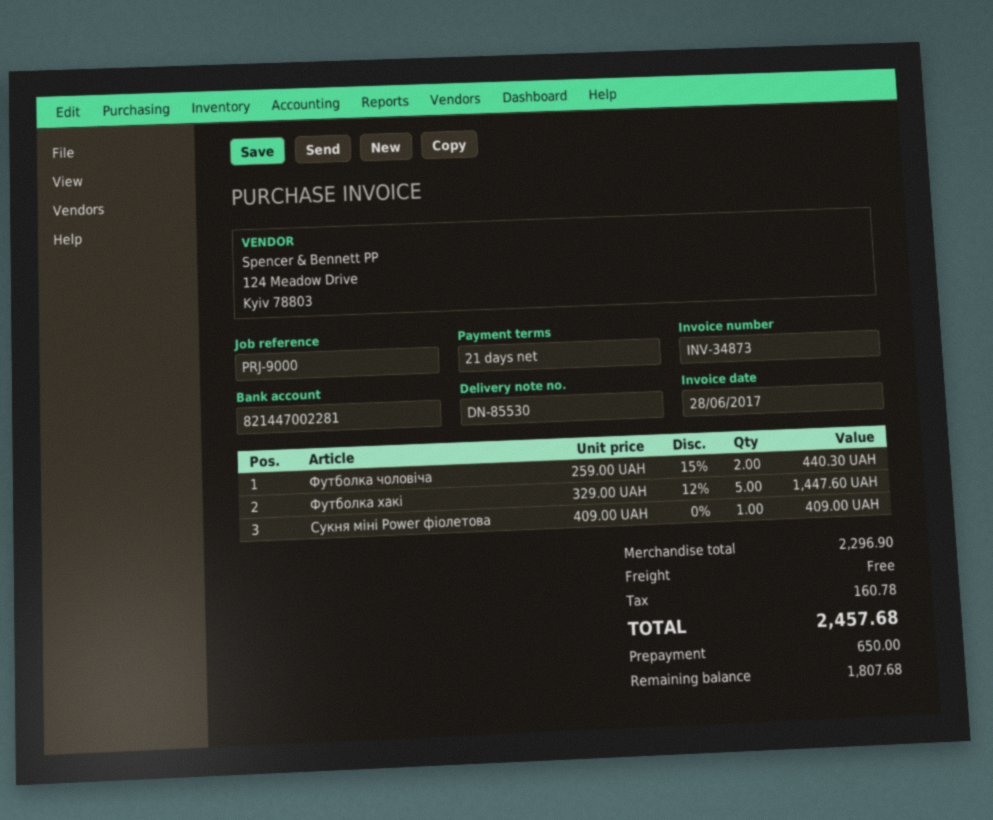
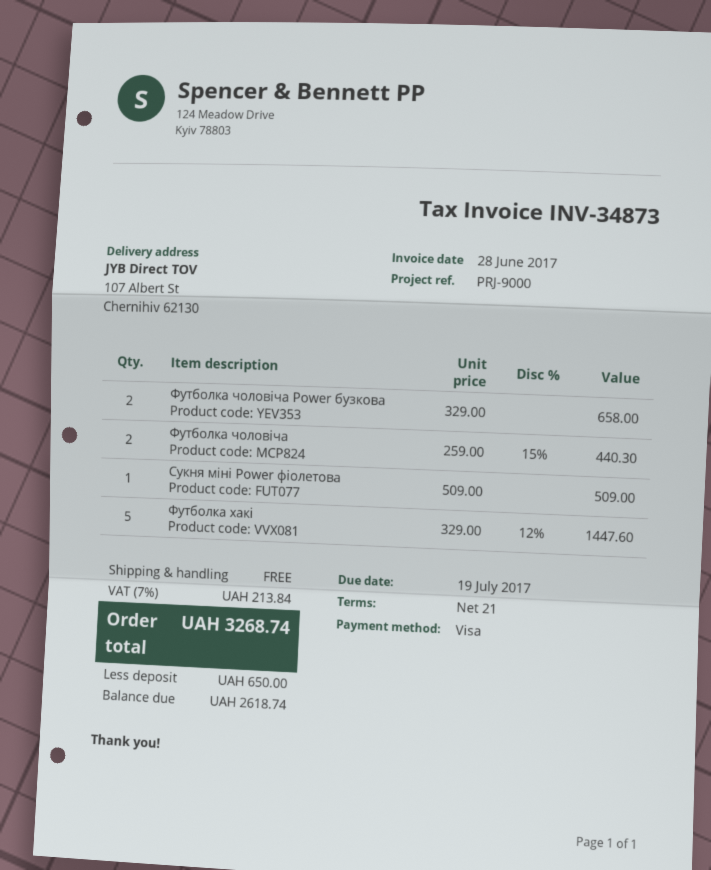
Сукня міні Power фіолетова: 1 x 409.00 = 409.00 -> 1 x 509.00 = 509.00
Футболка чоловіча Power бузкова: none -> 2 x 329.00 = 658.00
tax: 160.78 -> 213.84
total: 2457.68 -> 3268.74
balance: 1807.68 -> 2618.74

